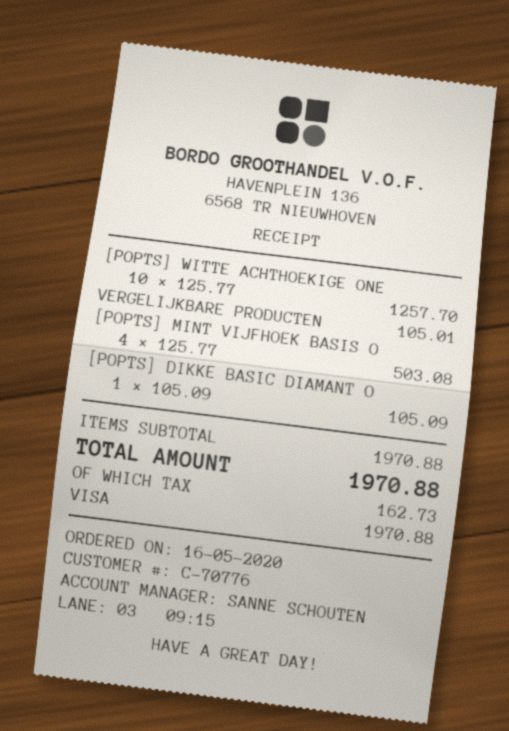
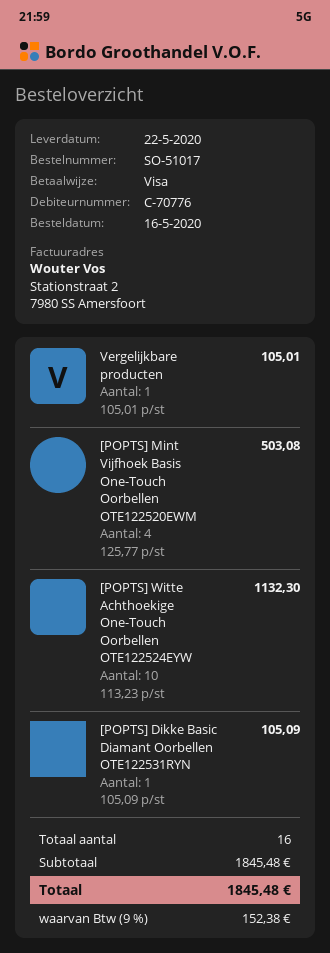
[POPTS] WITTE ACHTHOEKIGE ONE: 10 x 125.77 = 1257.70 -> 10 x 113.23 = 1132.30
subtotal: 1970.88 -> 1845.48
tax: 162.73 -> 152.38
total: 1970.88 -> 1845.48

